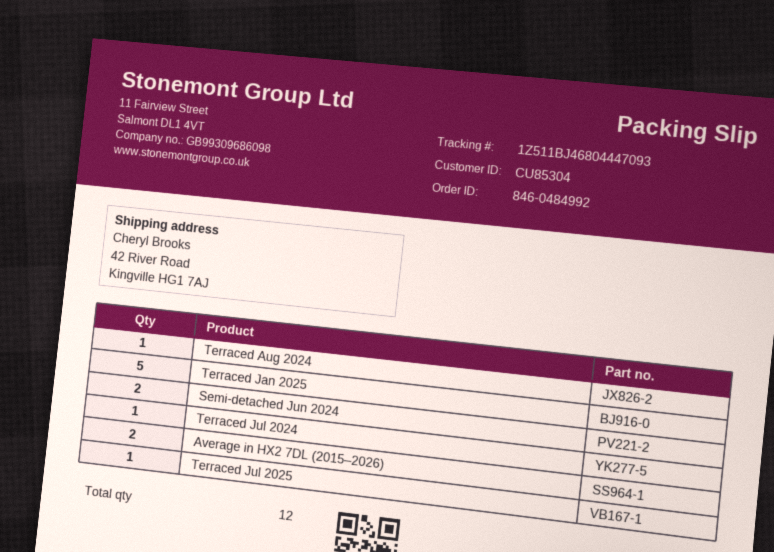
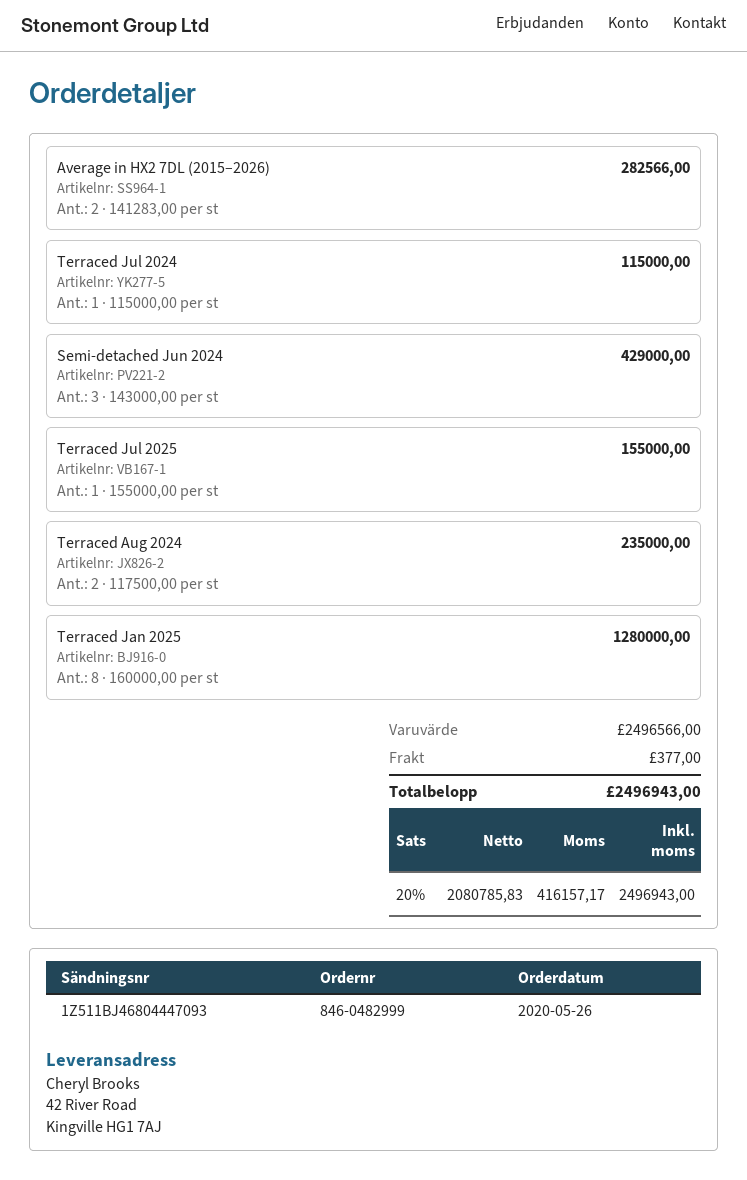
order number: 846-0484992 -> 846-0482999
Terraced Aug 2024: 1 -> 2
Terraced Jan 2025: 5 -> 8
Semi-detached Jun 2024: 2 -> 3

